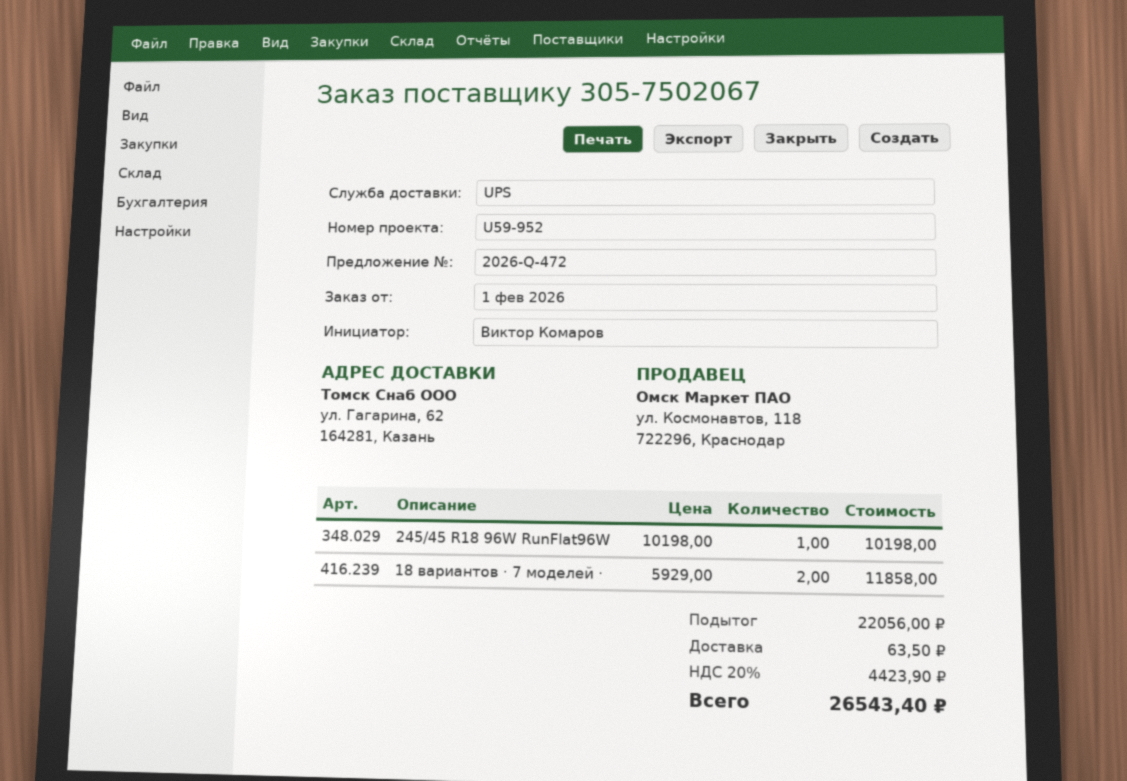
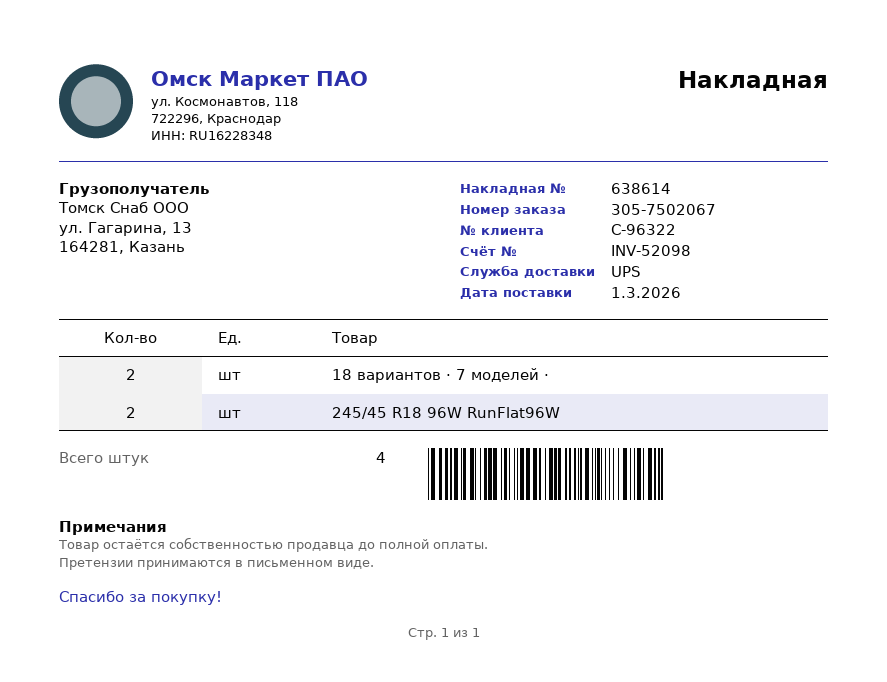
ship to: ул. Гагарина, 62, 164281, Казань -> ул. Гагарина, 13, 164281, Казань
245/45 R18 96W RunFlat96W: 1 -> 2

